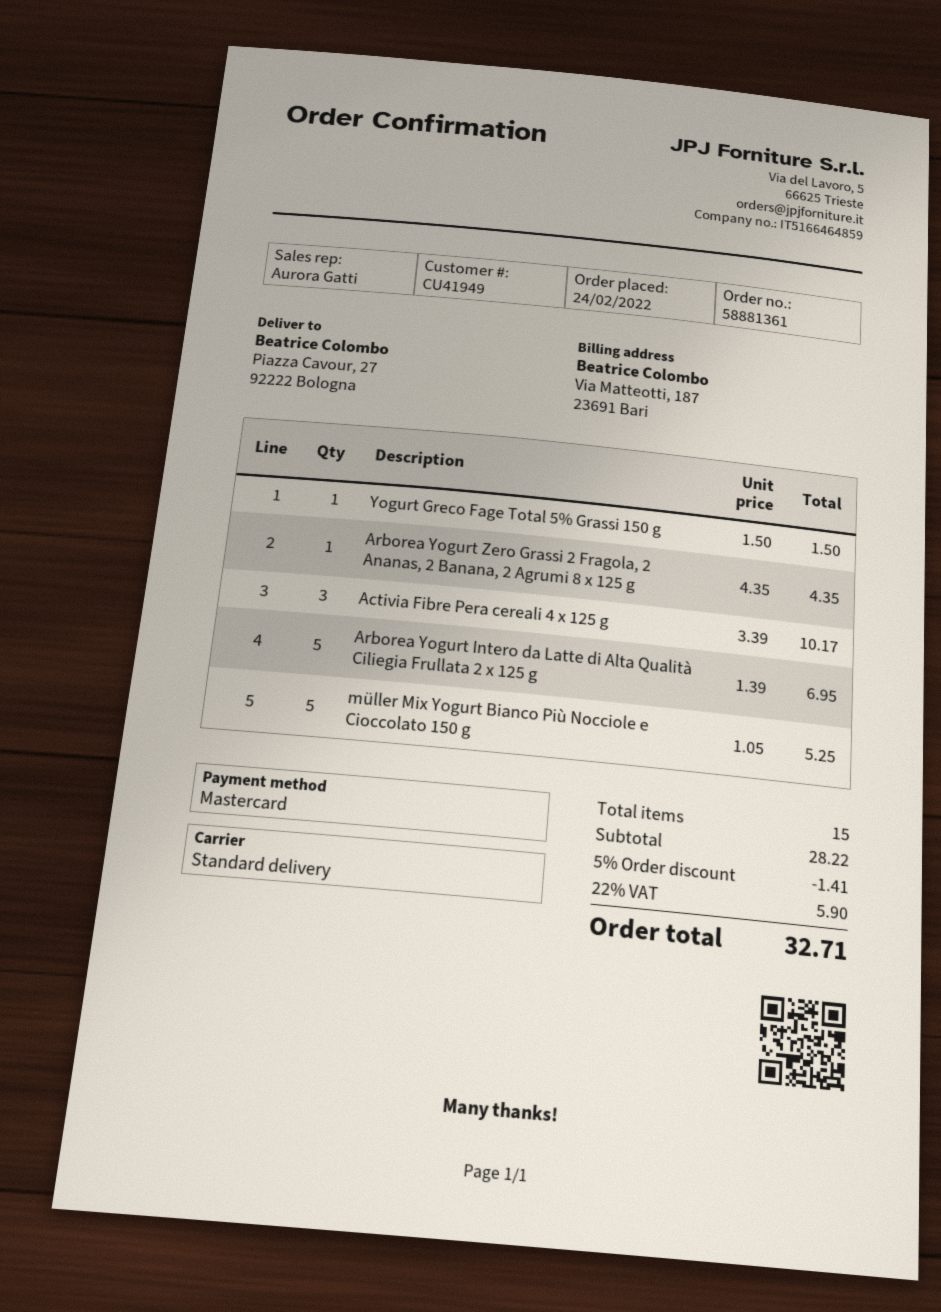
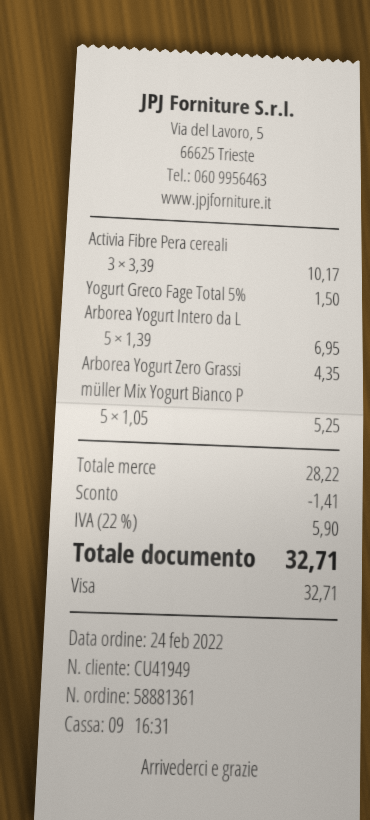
payment method: Mastercard -> Visa

